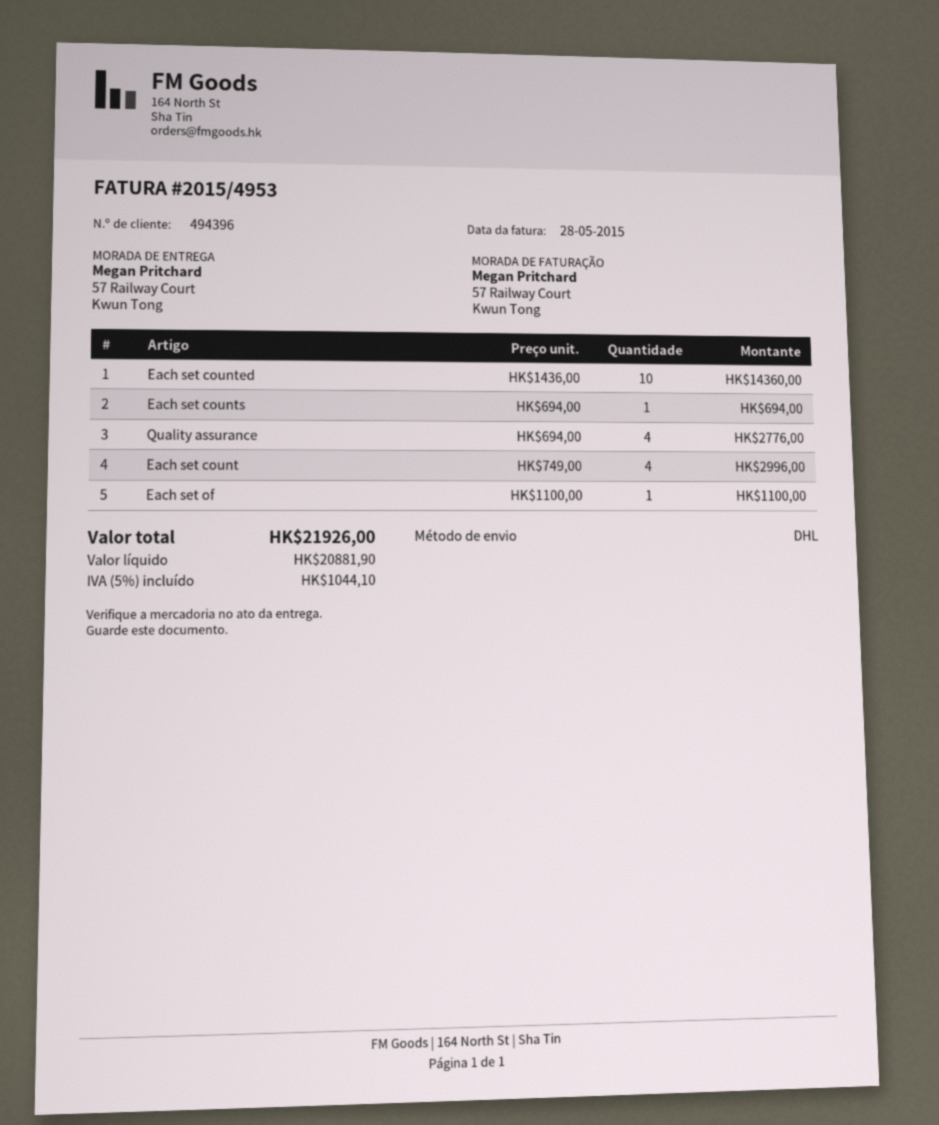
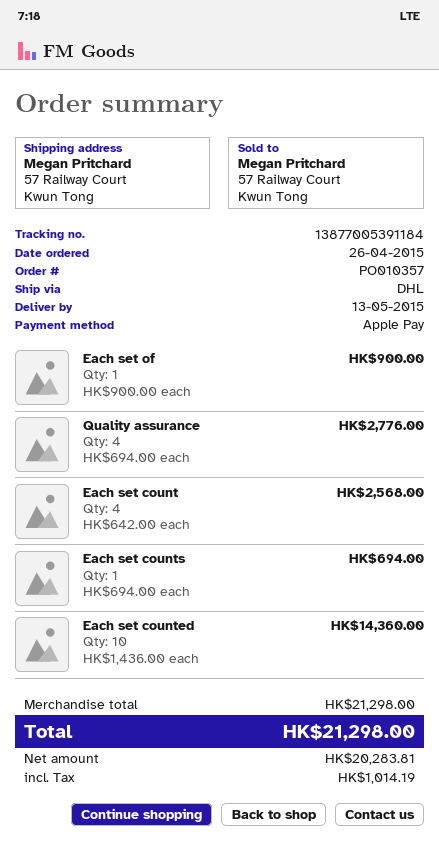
Each set count: 4 x 749.00 = 2996.00 -> 4 x 642.00 = 2568.00
Each set of: 1 x 1100.00 = 1100.00 -> 1 x 900.00 = 900.00
net: 20881.90 -> 20283.81
tax: 1044.10 -> 1014.19
total: 21926.00 -> 21298.00

